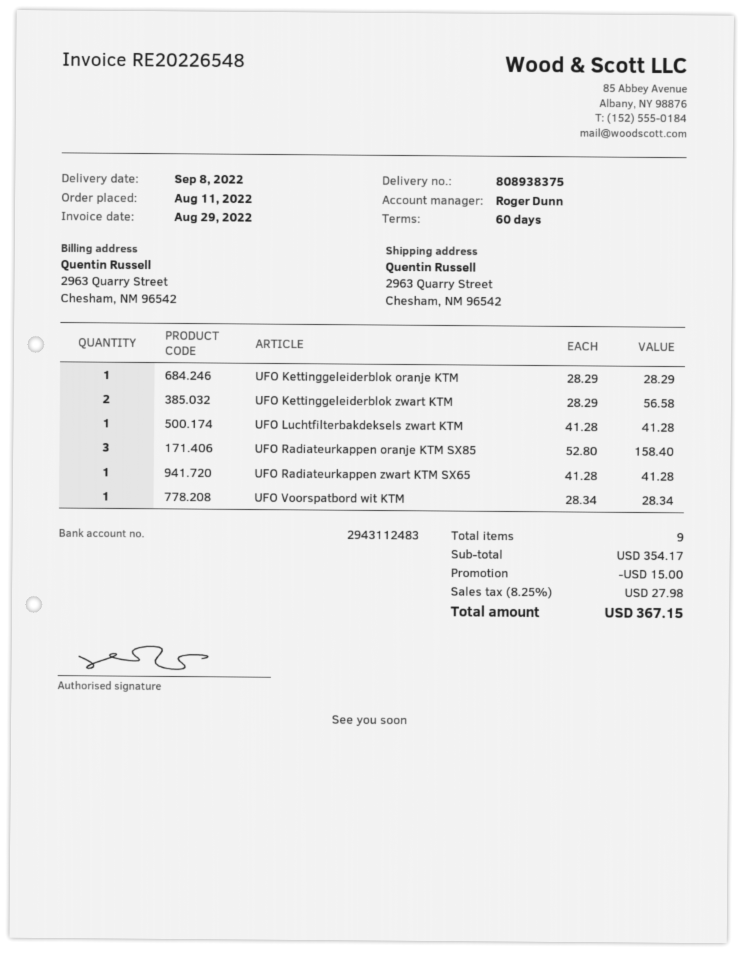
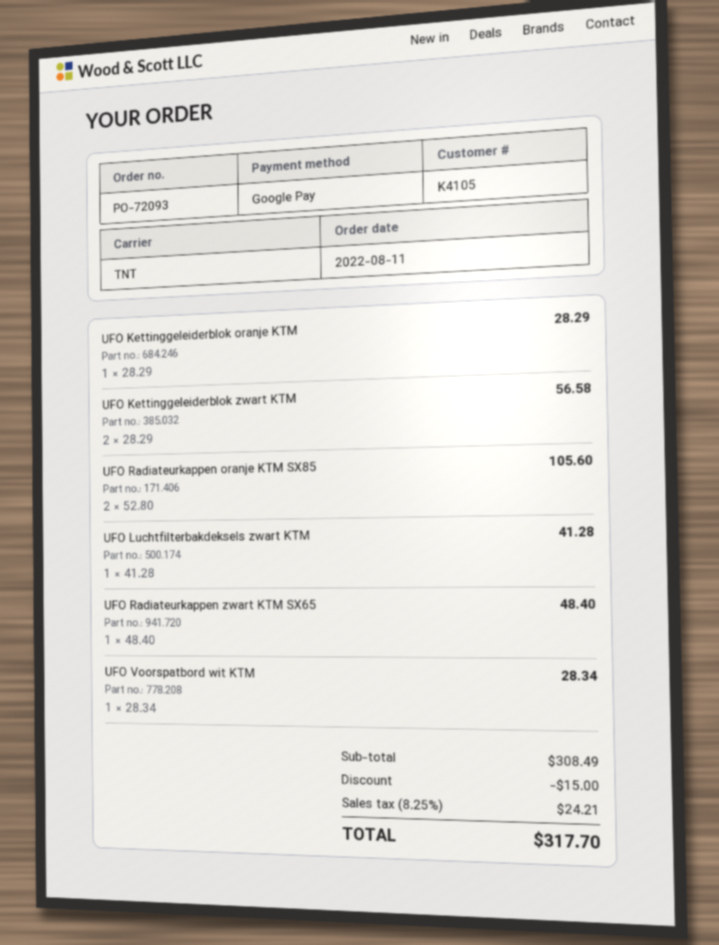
UFO Radiateurkappen oranje KTM SX85: 3 x 52.80 = 158.40 -> 2 x 52.80 = 105.60
UFO Radiateurkappen zwart KTM SX65: 1 x 41.28 = 41.28 -> 1 x 48.40 = 48.40
subtotal: 354.17 -> 308.49
tax: 8.25% = 27.98 -> 8.25% = 24.21
total: 367.15 -> 317.70

